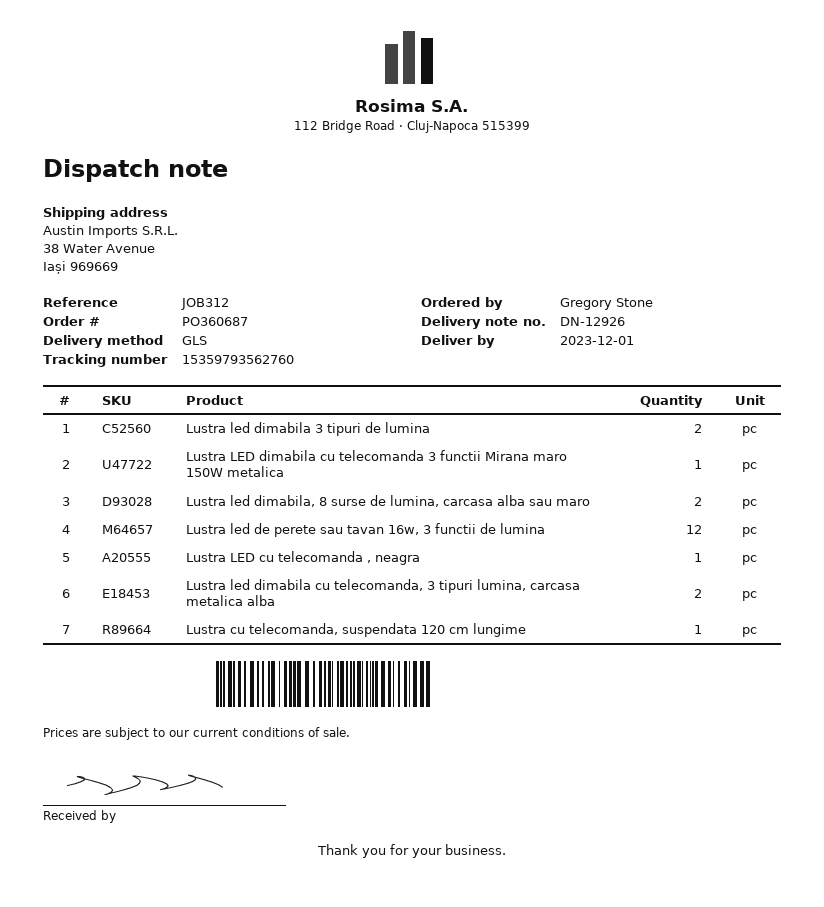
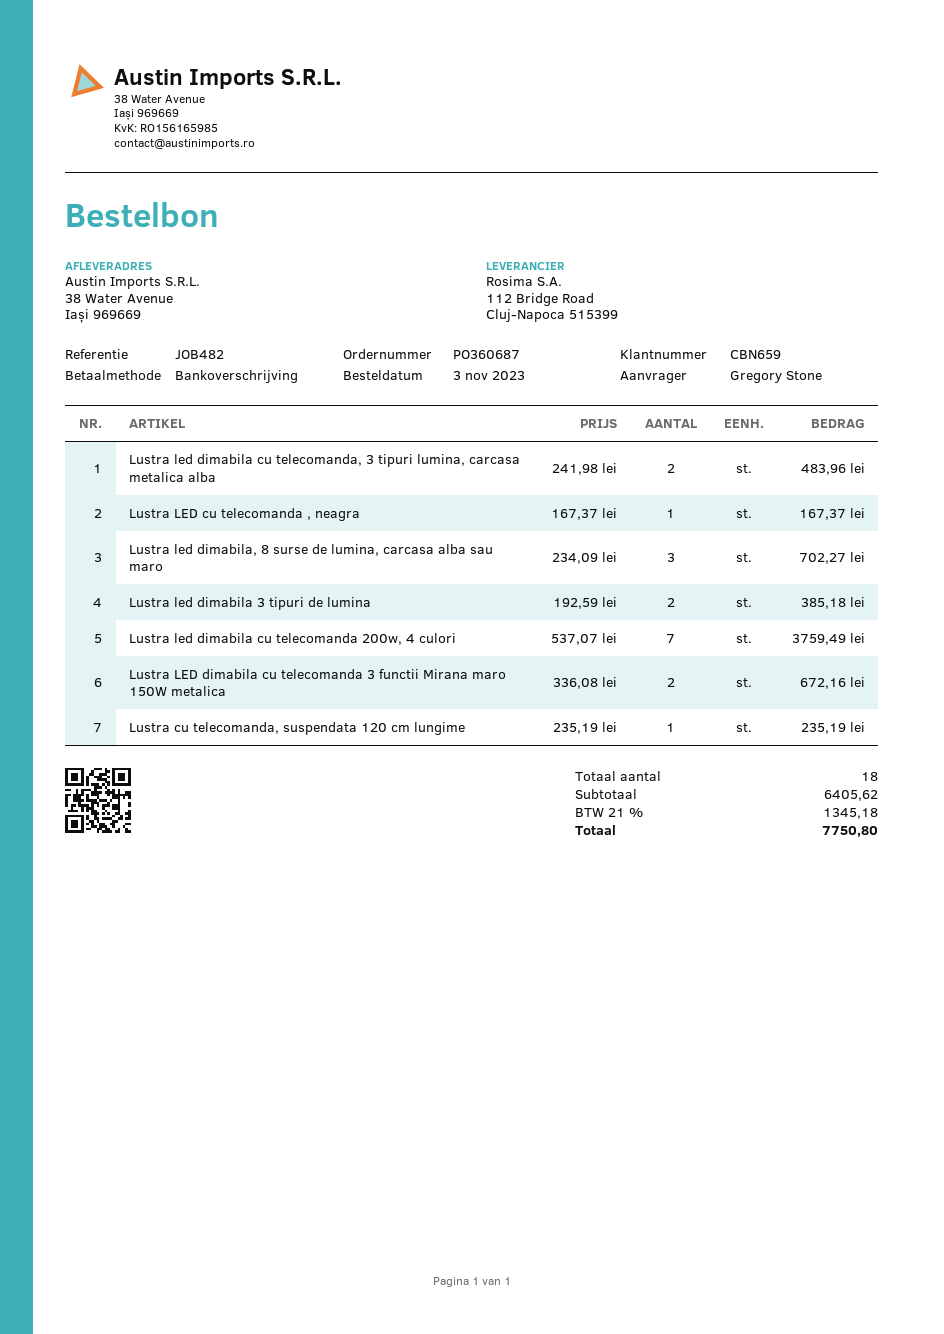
reference: JOB312 -> JOB482
Lustra LED dimabila cu telecomanda 3 functii Mirana maro 150W metalica: 1 -> 2
Lustra led dimabila, 8 surse de lumina, carcasa alba sau maro: 2 -> 3
Lustra led de perete sau tavan 16w, 3 functii de lumina: 12 -> none
Lustra led dimabila cu telecomanda 200w, 4 culori: none -> 7

